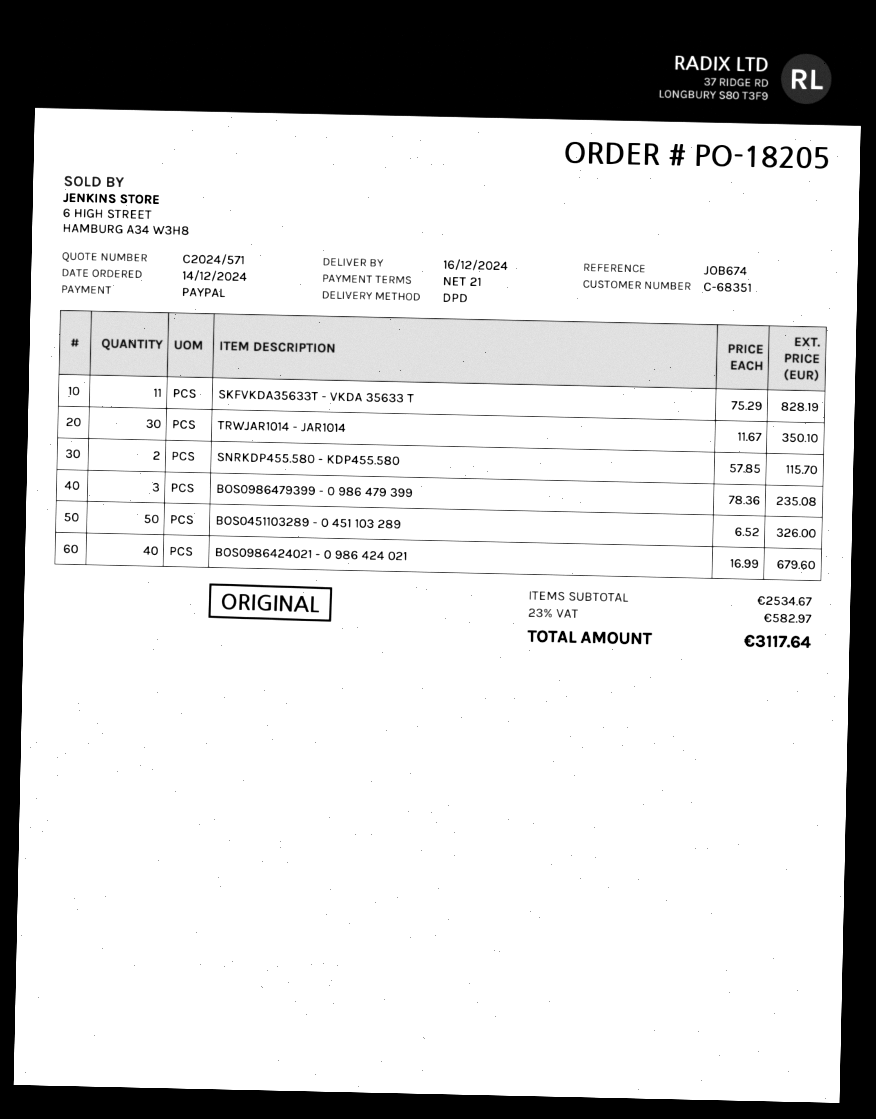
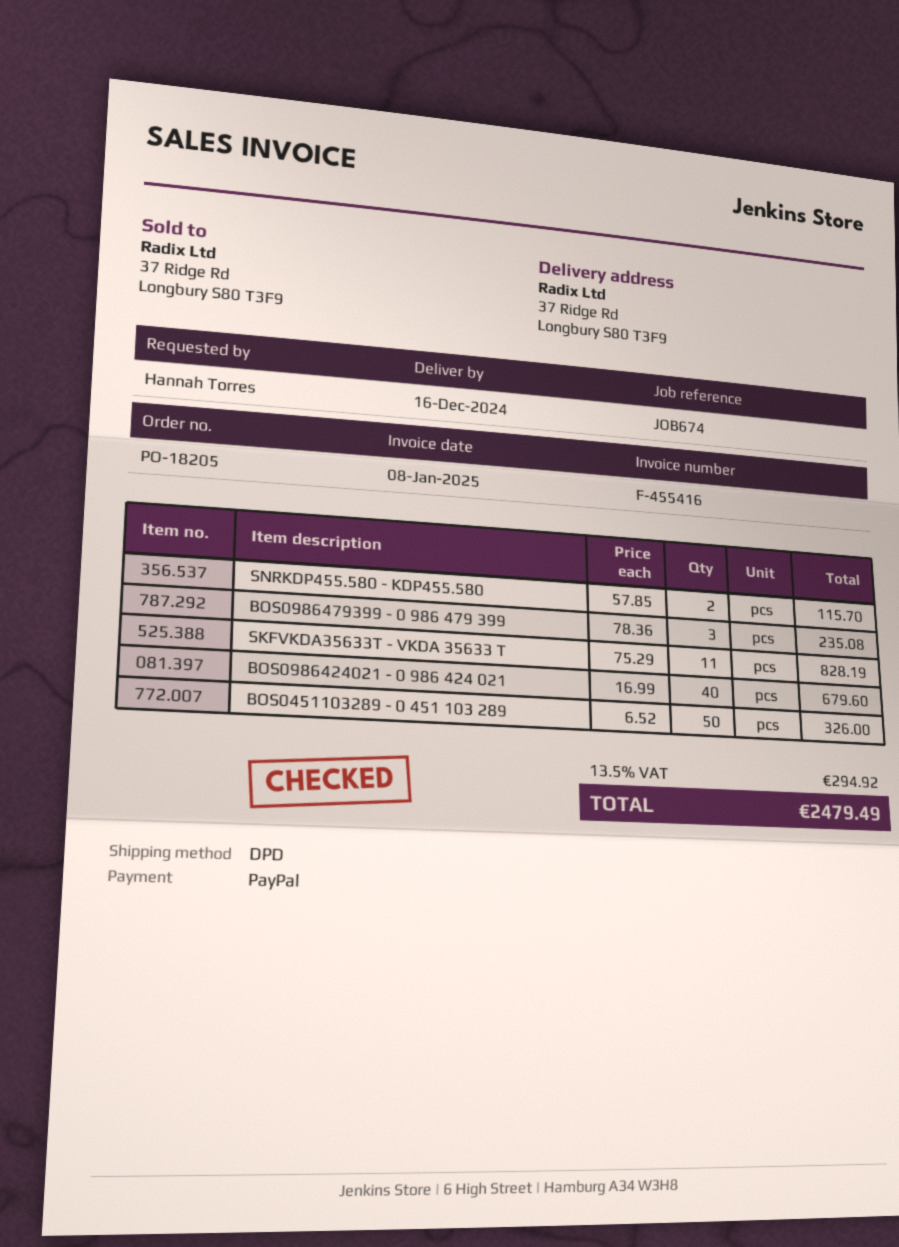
TRWJAR1014 - JAR1014: 30 x 11.67 = 350.10 -> none
tax: 23% = 582.97 -> 13.5% = 294.92
total: 3117.64 -> 2479.49

